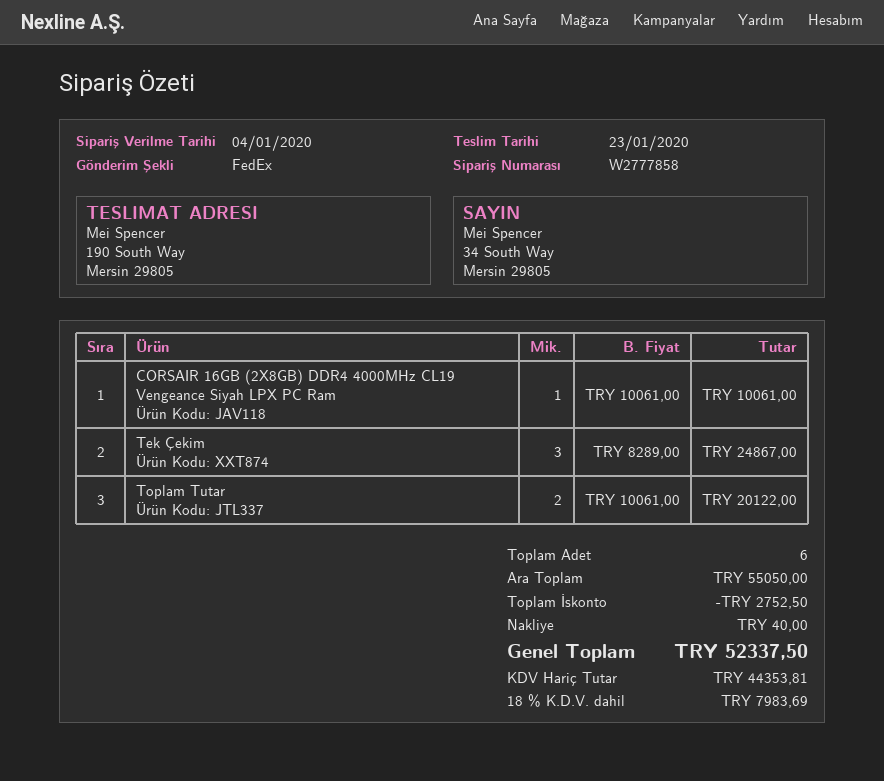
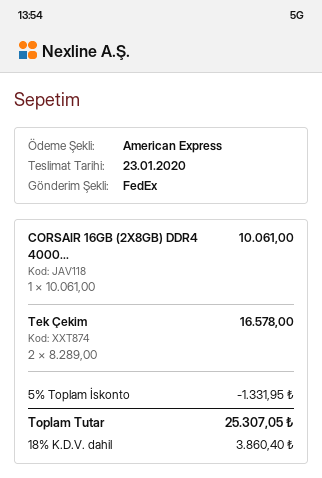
Tek Çekim: 3 x 8289.00 = 24867.00 -> 2 x 8289.00 = 16578.00
Toplam Tutar: 2 x 10061.00 = 20122.00 -> none
discount: 2752.50 -> 1331.95
shipping: 40.00 -> none
tax: 18% = 7983.69 -> 18% = 3860.40
total: 52337.50 -> 25307.05

